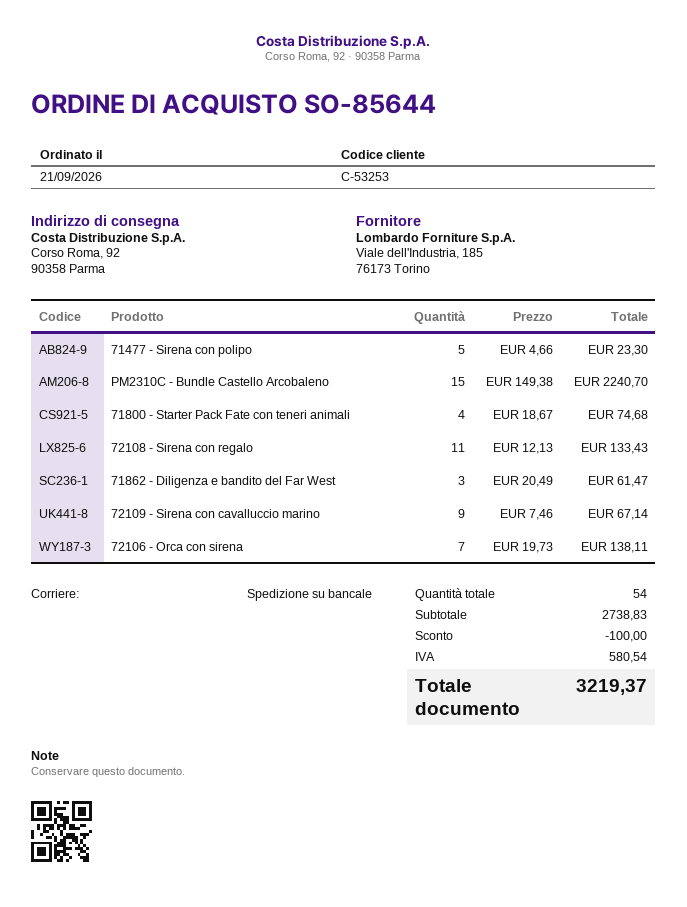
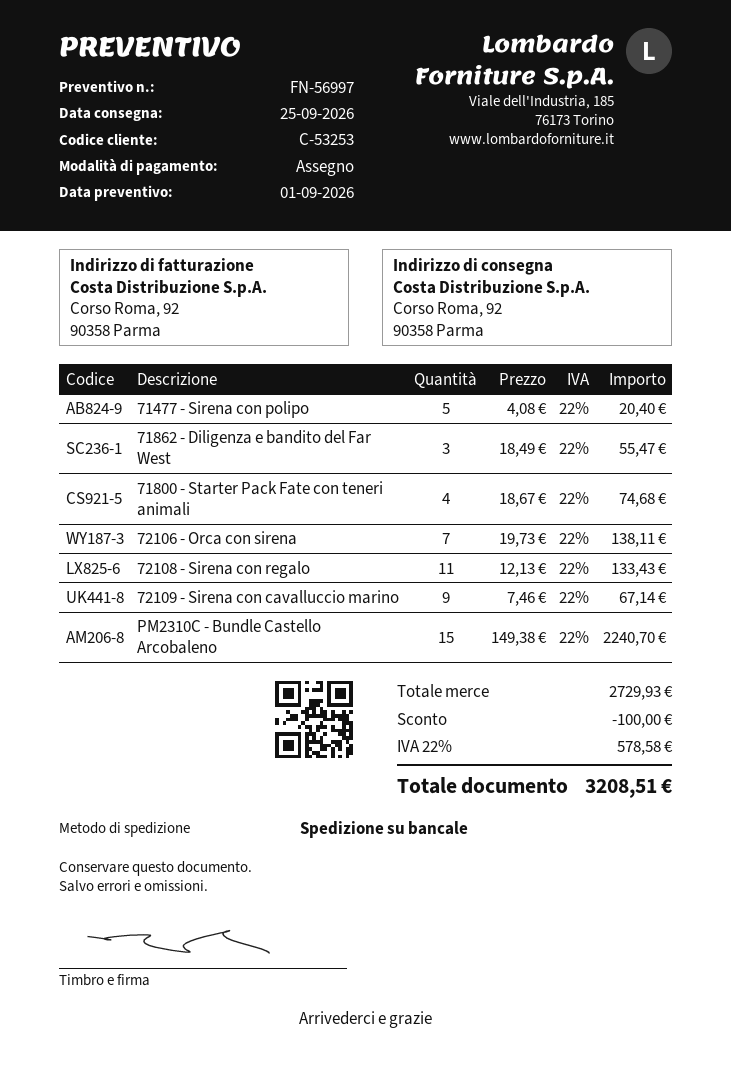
71477 - Sirena con polipo: 5 x 4.66 = 23.30 -> 5 x 4.08 = 20.40
71862 - Diligenza e bandito del Far West: 3 x 20.49 = 61.47 -> 3 x 18.49 = 55.47
subtotal: 2738.83 -> 2729.93
tax: 580.54 -> 578.58
total: 3219.37 -> 3208.51

